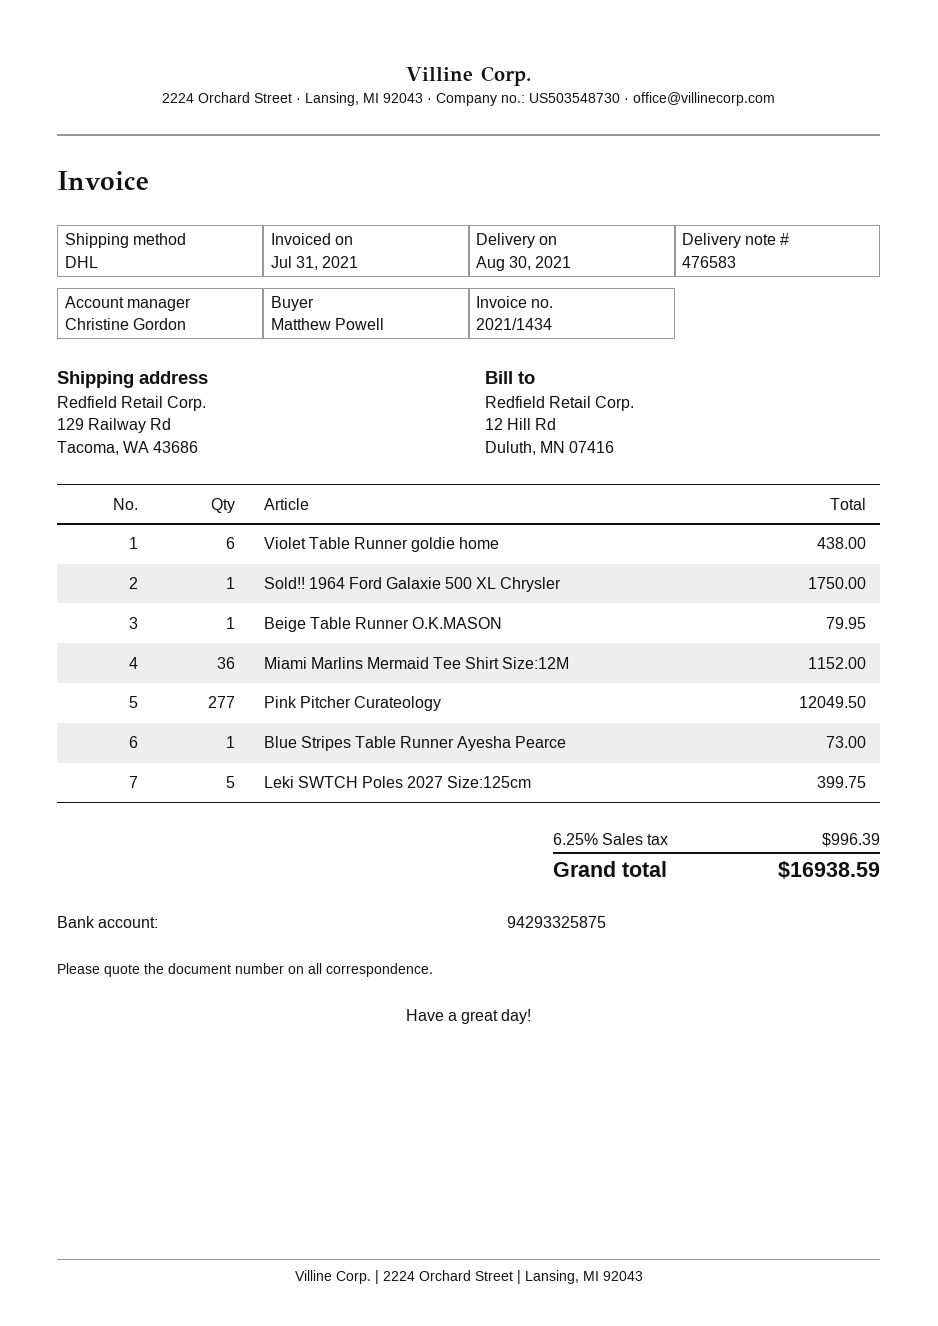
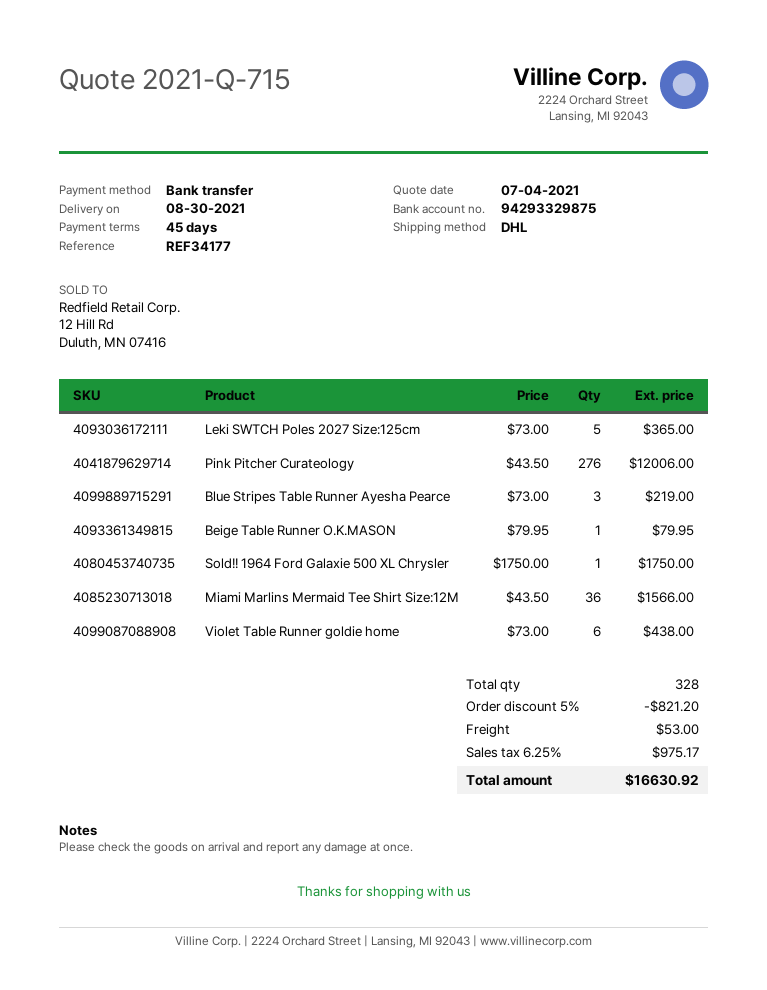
bank account: 94293325875 -> 94293329875
Miami Marlins Mermaid Tee Shirt Size:12M: 36 for 1152.00 -> 36 for 1566.00
Pink Pitcher Curateology: 277 for 12049.50 -> 276 for 12006.00
Blue Stripes Table Runner Ayesha Pearce: 1 for 73.00 -> 3 for 219.00
Leki SWTCH Poles 2027 Size:125cm: 5 for 399.75 -> 5 for 365.00
discount: none -> 5% = 821.20
shipping: none -> 53.00
tax: 6.25% = 996.39 -> 6.25% = 975.17
total: 16938.59 -> 16630.92

